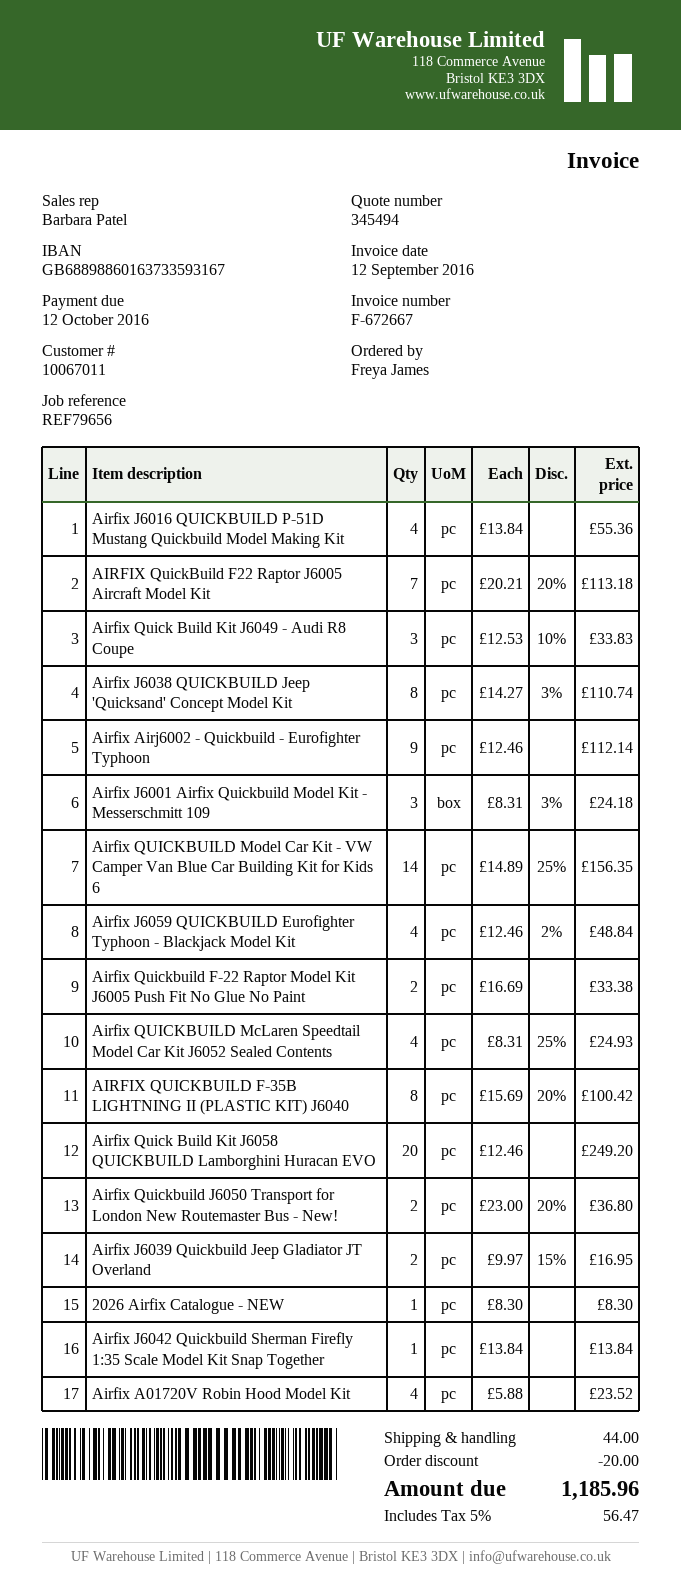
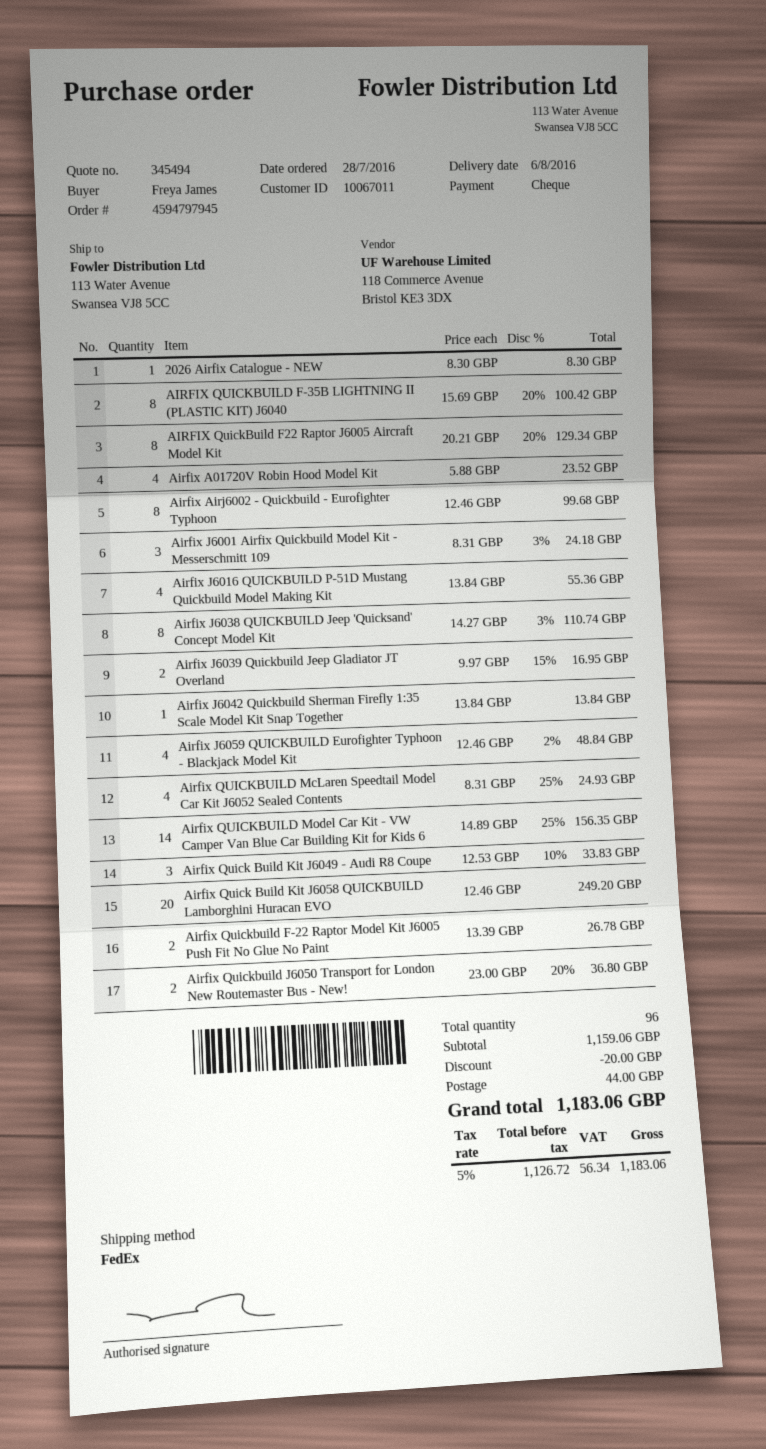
AIRFIX QuickBuild F22 Raptor J6005 Aircraft Model Kit: 7 x 20.21 - 20% = 113.18 -> 8 x 20.21 - 20% = 129.34
Airfix Airj6002 - Quickbuild - Eurofighter Typhoon: 9 x 12.46 = 112.14 -> 8 x 12.46 = 99.68
Airfix Quickbuild F-22 Raptor Model Kit J6005 Push Fit No Glue No Paint: 2 x 16.69 = 33.38 -> 2 x 13.39 = 26.78
tax: 5% = 56.47 -> 5% = 56.34
total: 1185.96 -> 1183.06

